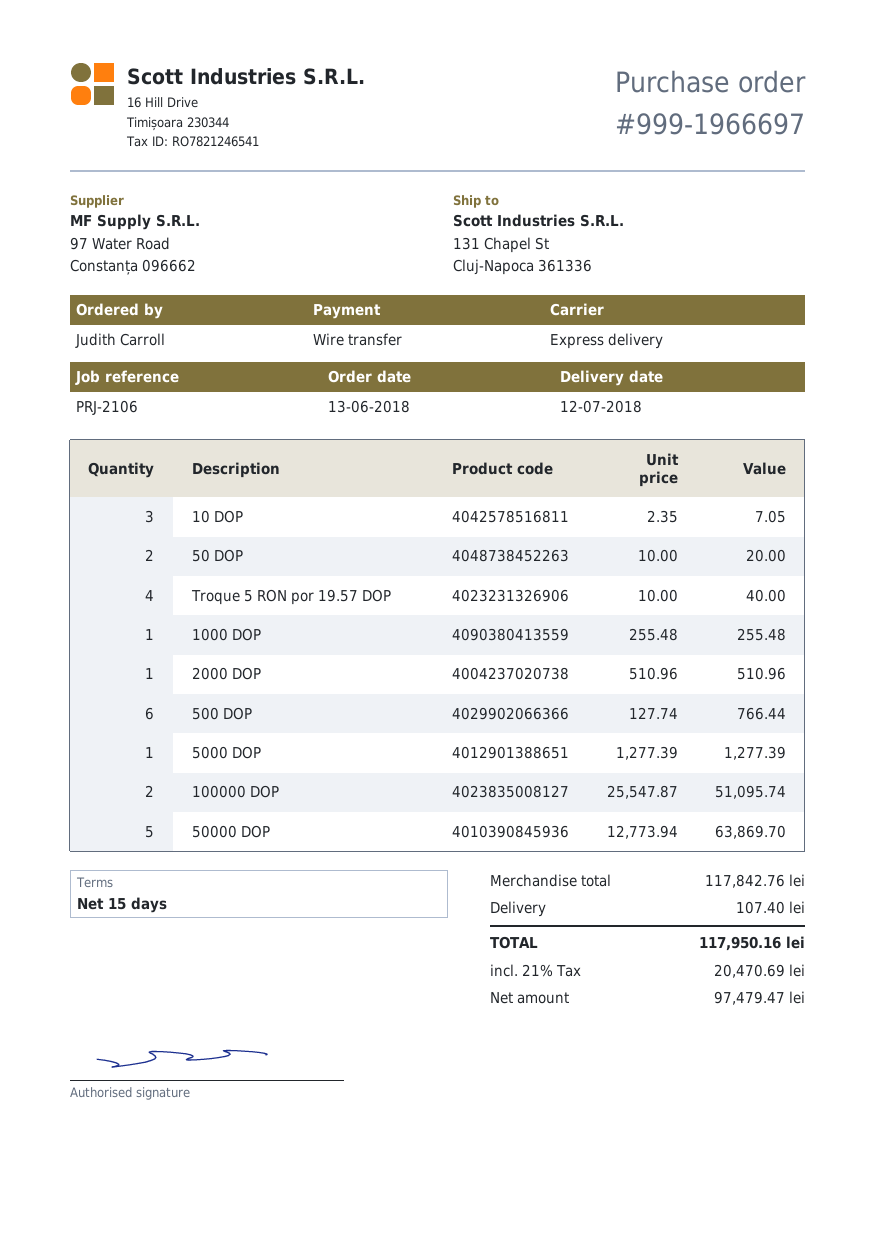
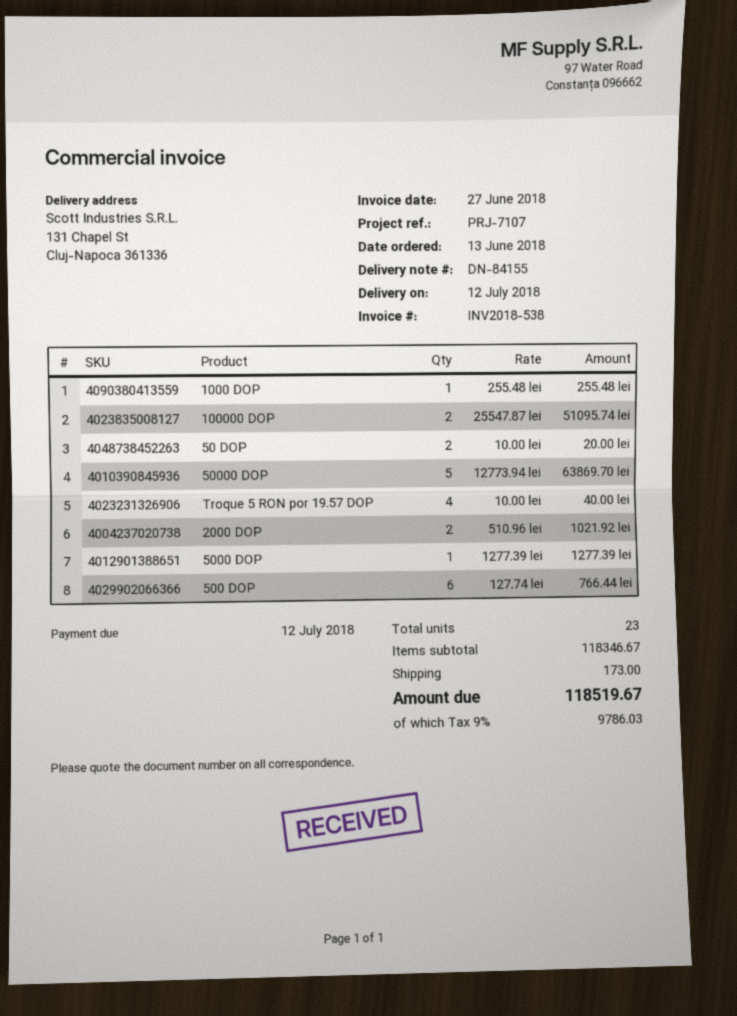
reference: PRJ-2106 -> PRJ-7107
10 DOP: 3 x 2.35 = 7.05 -> none
2000 DOP: 1 x 510.96 = 510.96 -> 2 x 510.96 = 1021.92
subtotal: 117842.76 -> 118346.67
shipping: 107.40 -> 173.00
tax: 21% = 20470.69 -> 9% = 9786.03
total: 117950.16 -> 118519.67

